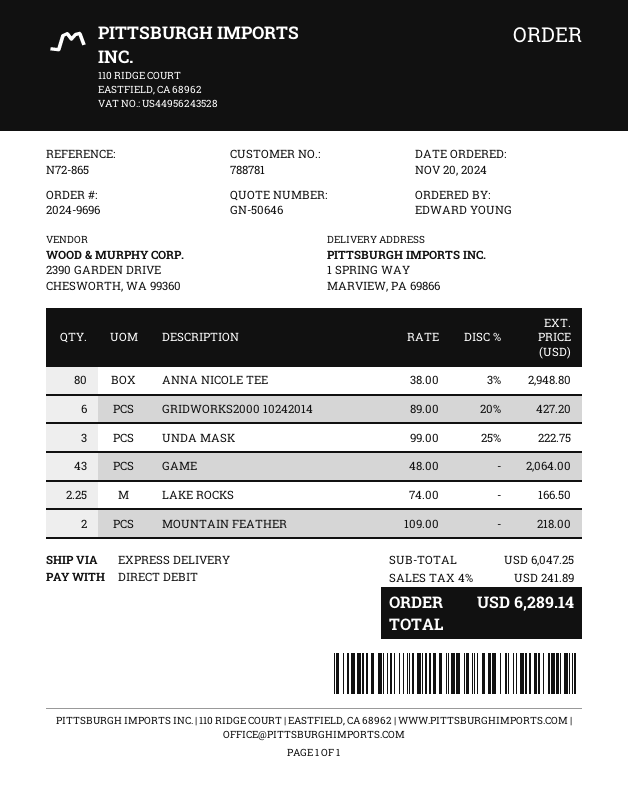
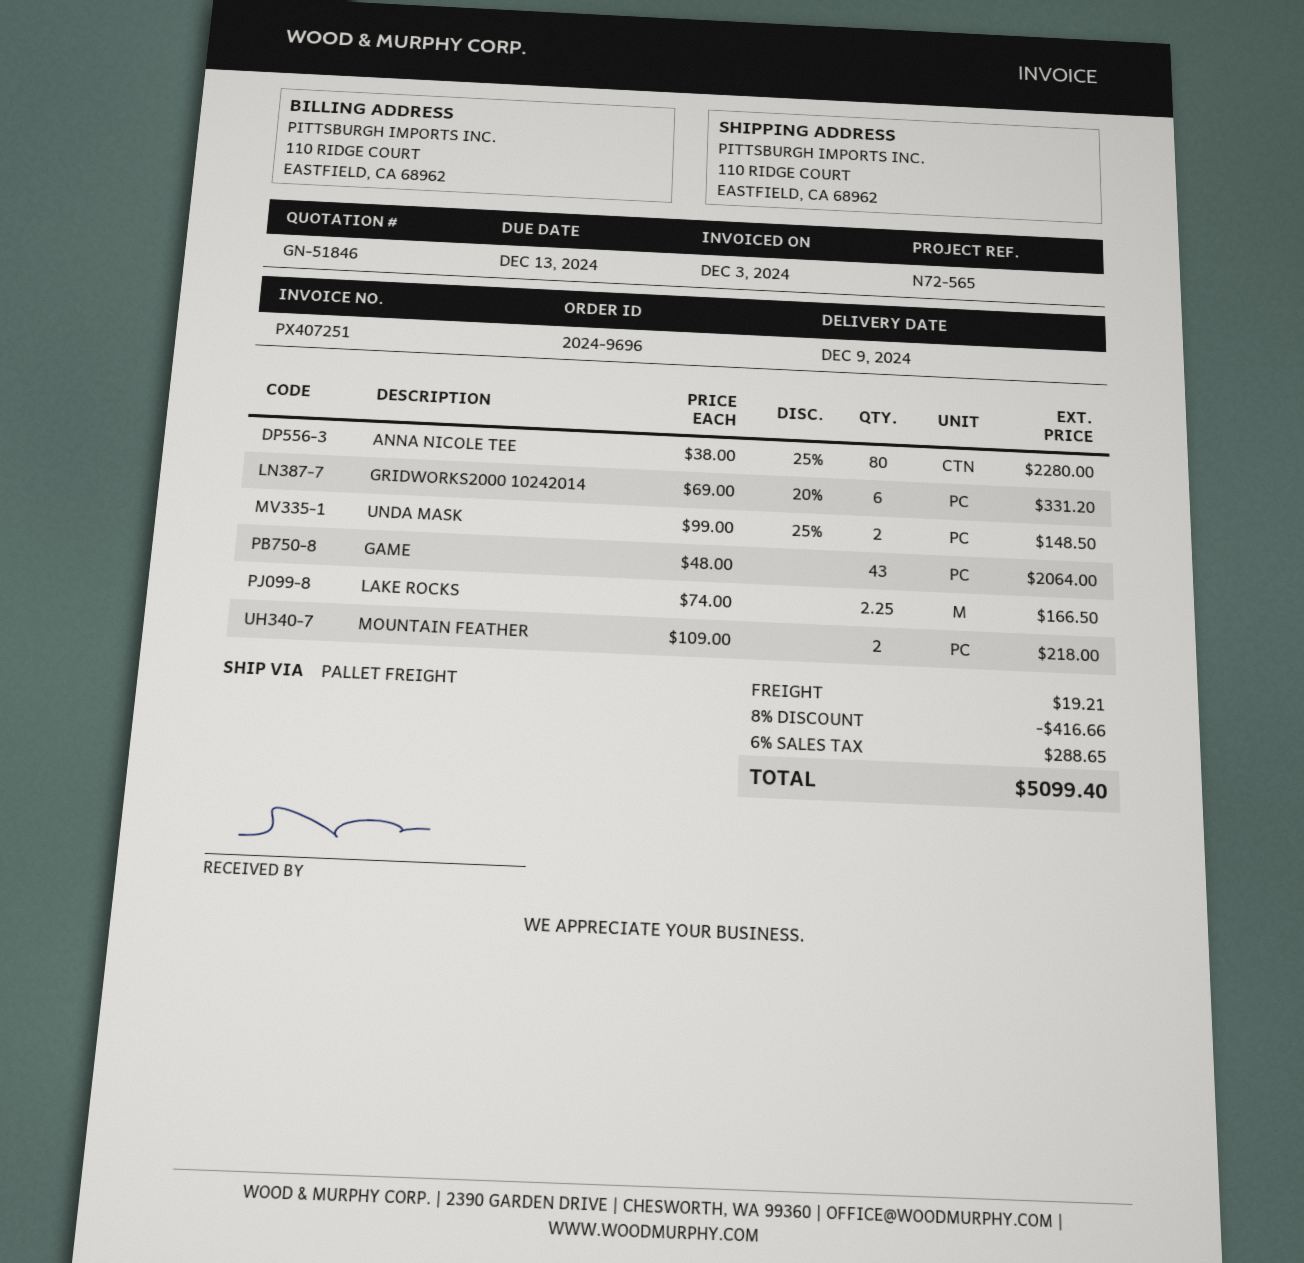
quote number: GN-50646 -> GN-51846
reference: N72-865 -> N72-565
shipping method: express -> pallet freight
ship to: 1 SPRING WAY, MARVIEW, PA 69866 -> 110 RIDGE COURT, EASTFIELD, CA 68962
ANNA NICOLE TEE: 80 x 38.00 - 3% = 2948.80 -> 80 x 38.00 - 25% = 2280.00
GRIDWORKS2000 10242014: 6 x 89.00 - 20% = 427.20 -> 6 x 69.00 - 20% = 331.20
UNDA MASK: 3 x 99.00 - 25% = 222.75 -> 2 x 99.00 - 25% = 148.50
discount: none -> 8% = 416.66
shipping: none -> 19.21
tax: 4% = 241.89 -> 6% = 288.65
total: 6289.14 -> 5099.40

